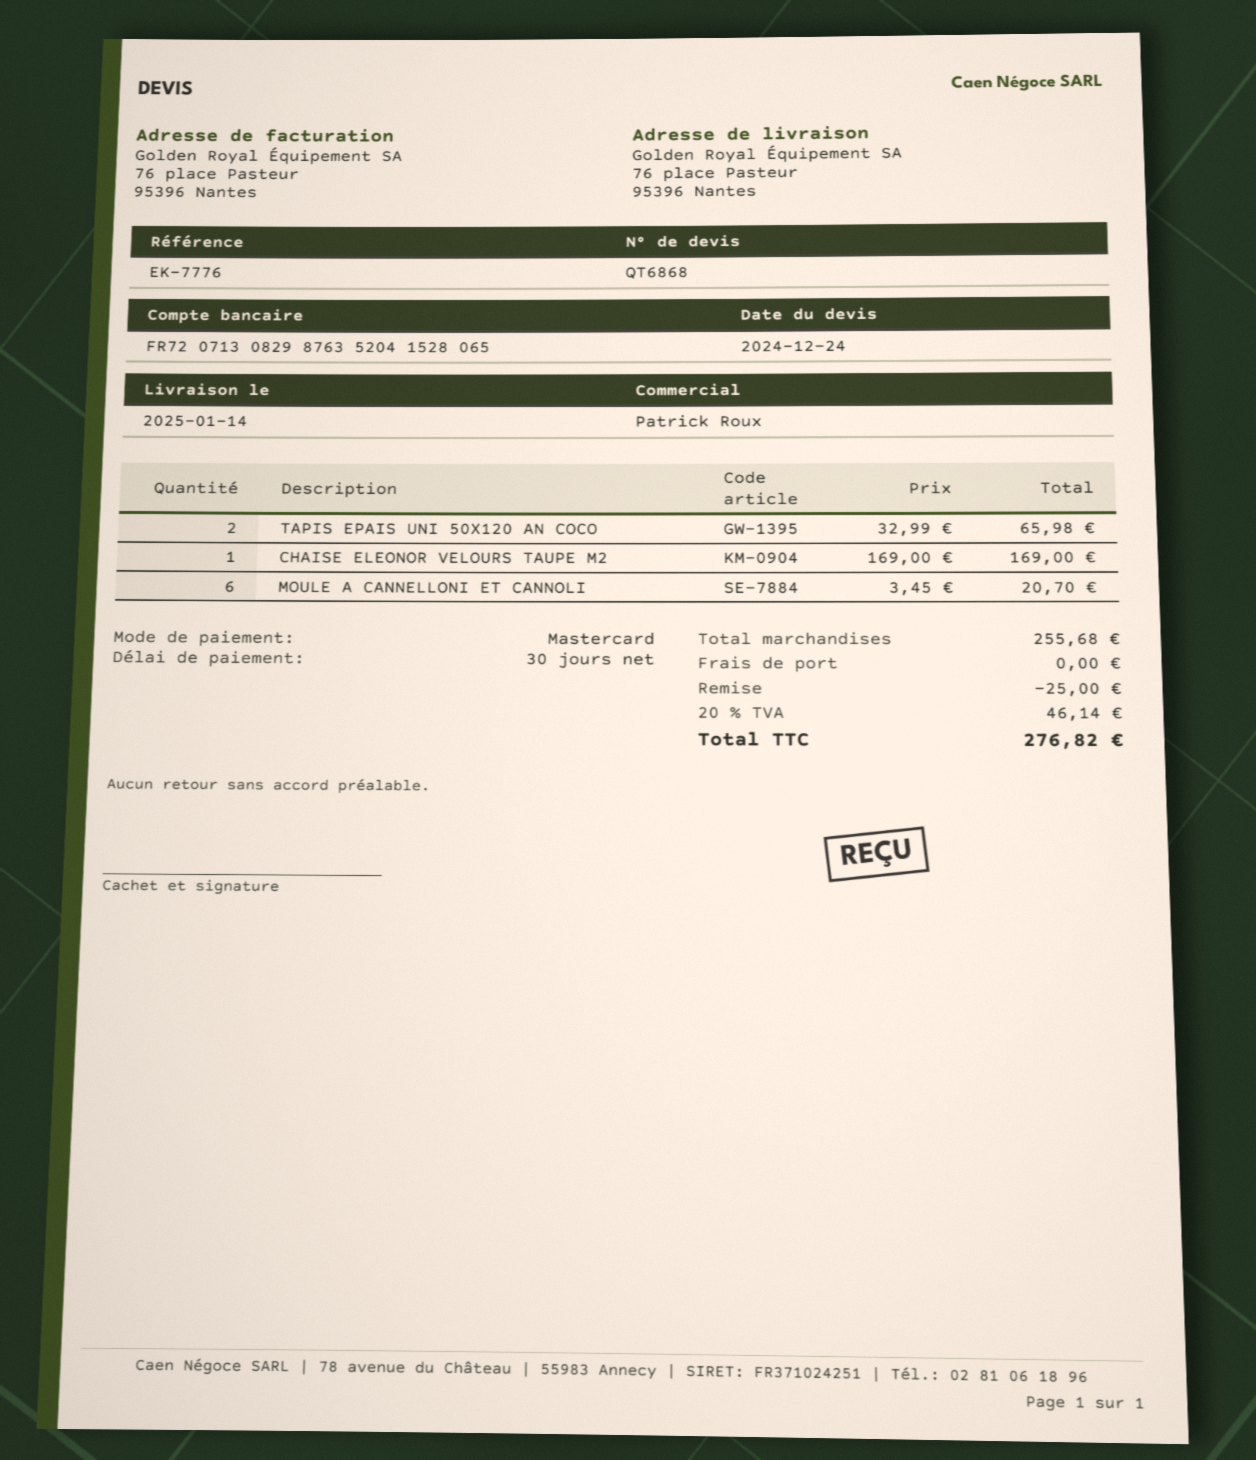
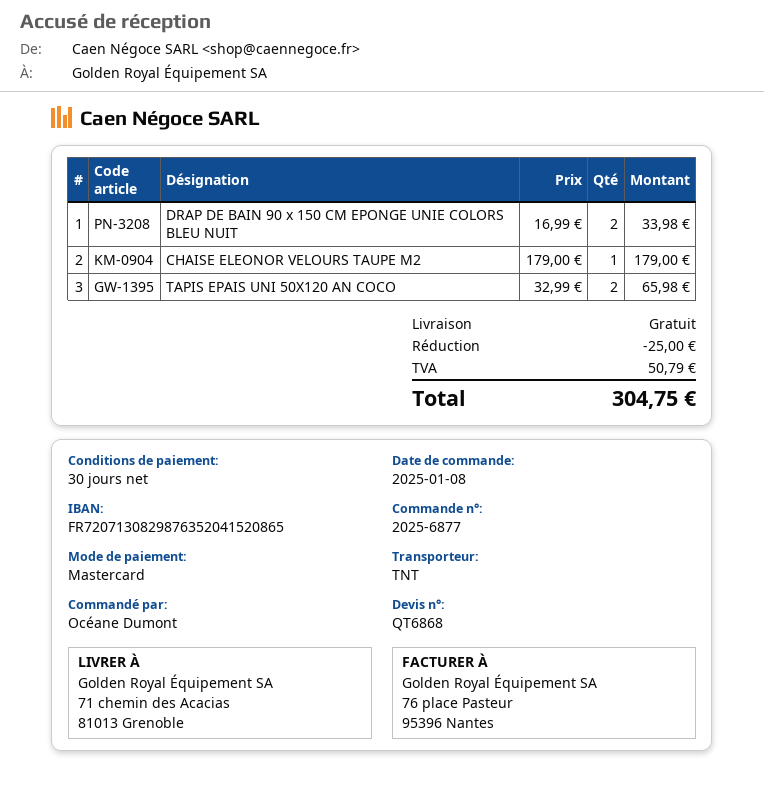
bank account: FR7207130829876352041528065 -> FR7207130829876352041520865
ship to: 76 place Pasteur, 95396 Nantes -> 71 chemin des Acacias, 81013 Grenoble
CHAISE ELEONOR VELOURS TAUPE M2: 1 x 169.00 = 169.00 -> 1 x 179.00 = 179.00
MOULE A CANNELLONI ET CANNOLI: 6 x 3.45 = 20.70 -> none
DRAP DE BAIN 90 x 150 CM EPONGE UNIE COLORS BLEU NUIT: none -> 2 x 16.99 = 33.98
tax: 46.14 -> 50.79
total: 276.82 -> 304.75

